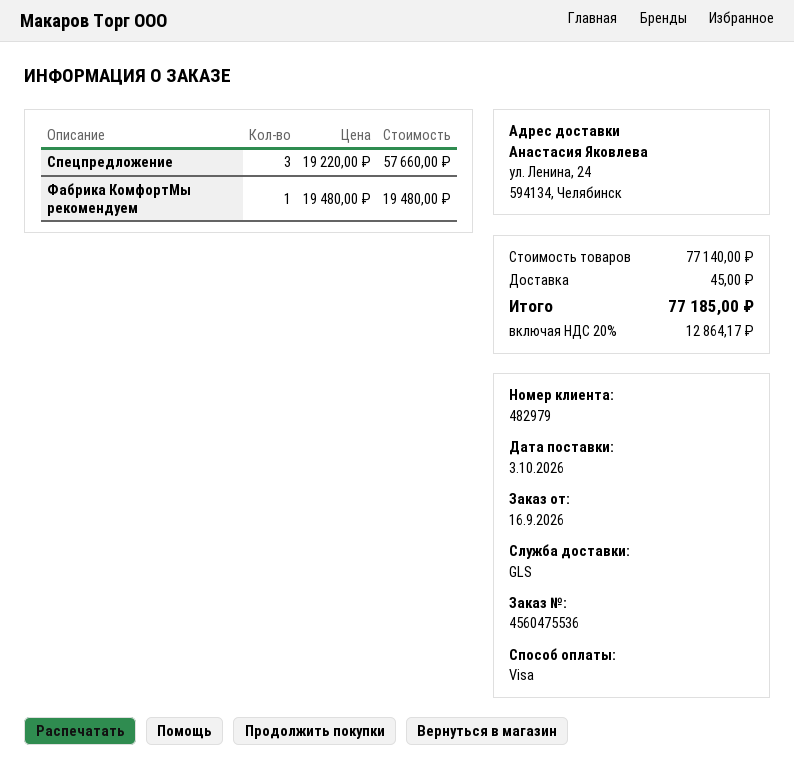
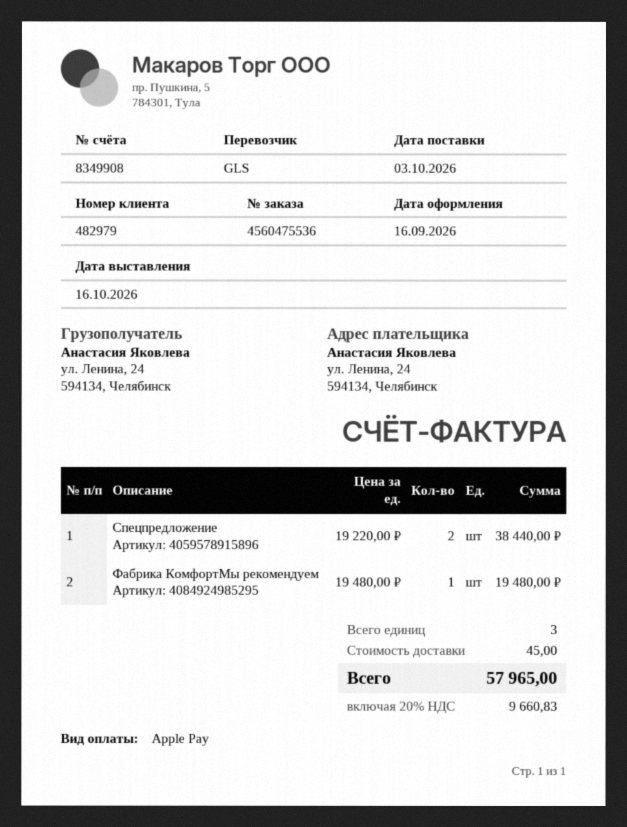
payment method: Visa -> Apple Pay
Спецпредложение: 3 x 19220.00 = 57660.00 -> 2 x 19220.00 = 38440.00
tax: 20% = 12864.17 -> 20% = 9660.83
total: 77185.00 -> 57965.00

